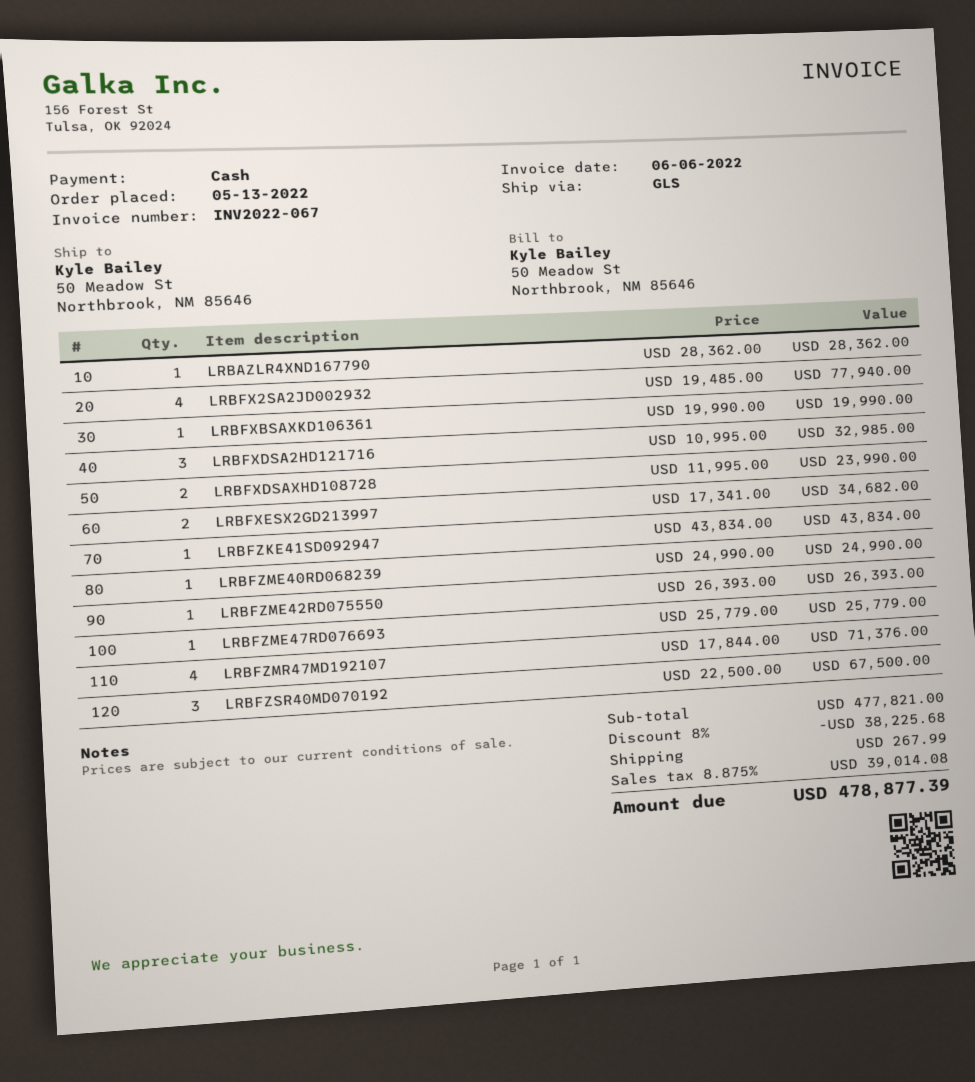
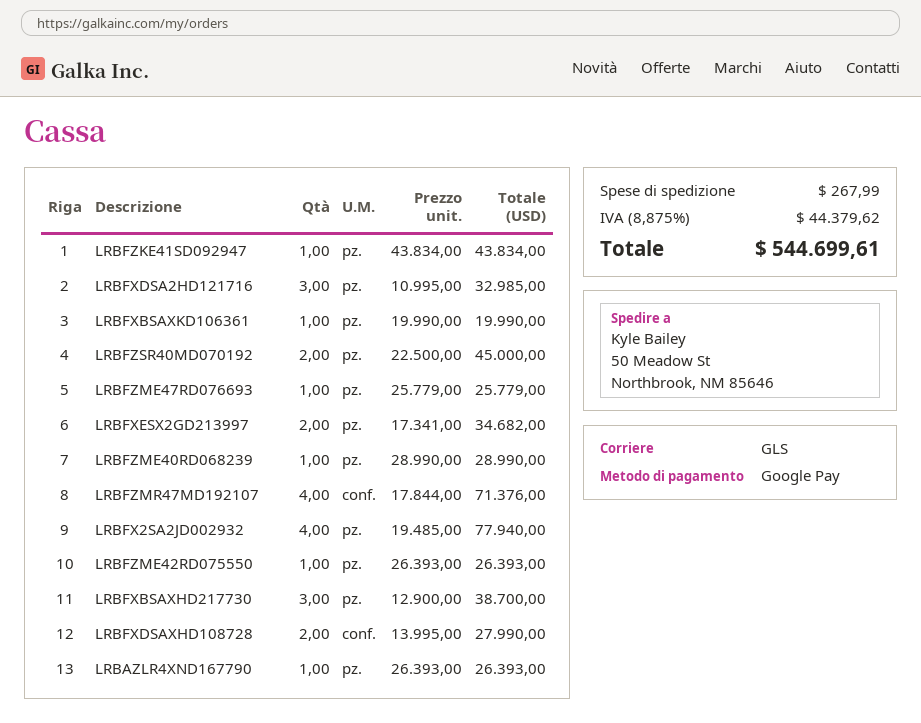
payment method: cash -> Google Pay
LRBAZLR4XND167790: 1 x 28362.00 = 28362.00 -> 1 x 26393.00 = 26393.00
LRBFXDSAXHD108728: 2 x 11995.00 = 23990.00 -> 2 x 13995.00 = 27990.00
LRBFZME40RD068239: 1 x 24990.00 = 24990.00 -> 1 x 28990.00 = 28990.00
LRBFZSR40MD070192: 3 x 22500.00 = 67500.00 -> 2 x 22500.00 = 45000.00
LRBFXBSAXHD217730: none -> 3 x 12900.00 = 38700.00
discount: 8% = 38225.68 -> none
tax: 8.875% = 39014.08 -> 8.875% = 44379.62
total: 478877.39 -> 544699.61

